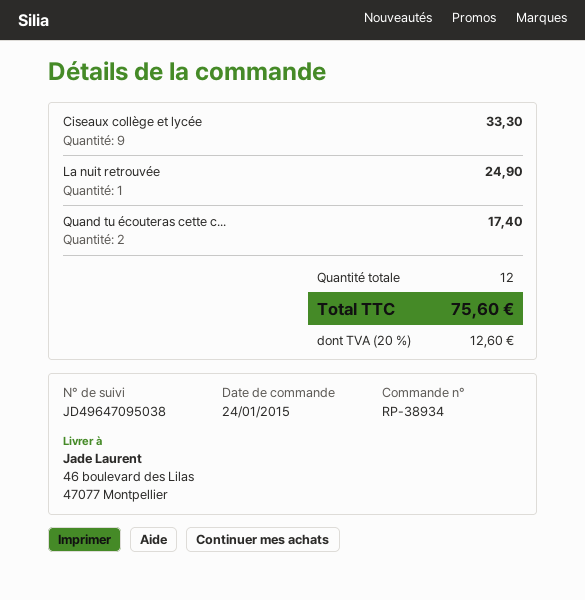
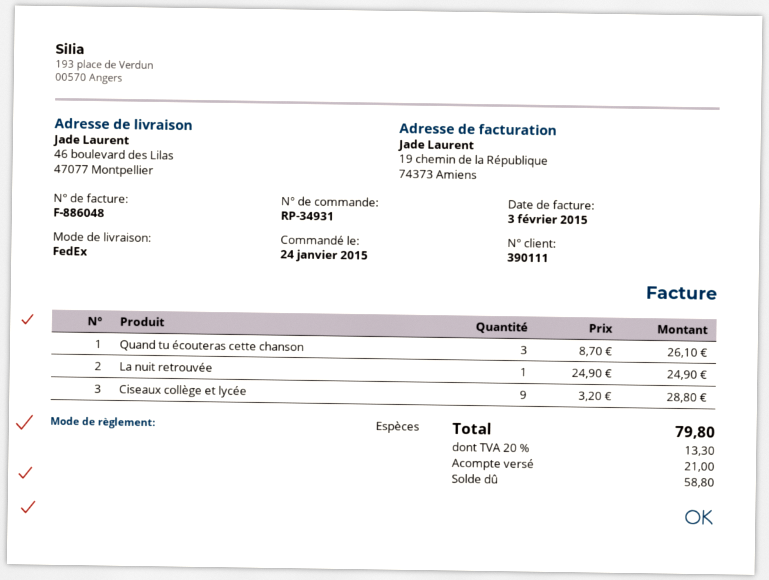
order number: RP-38934 -> RP-34931
Ciseaux collège et lycée: 9 for 33.30 -> 9 for 28.80
Quand tu écouteras cette c...: 2 for 17.40 -> 3 for 26.10
tax: 20% = 12.60 -> 20% = 13.30
total: 75.60 -> 79.80

